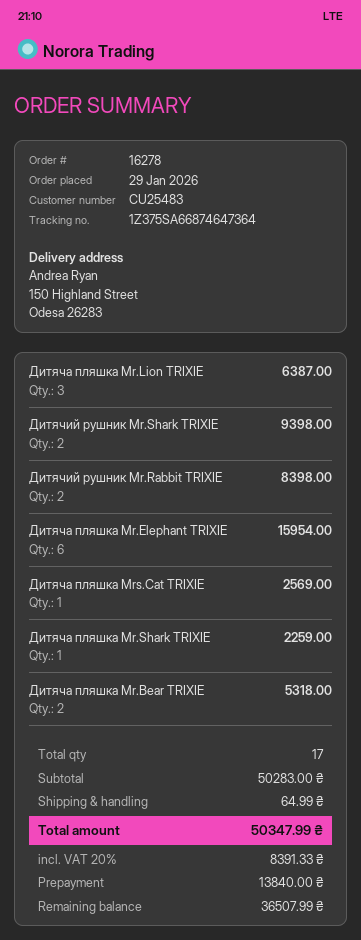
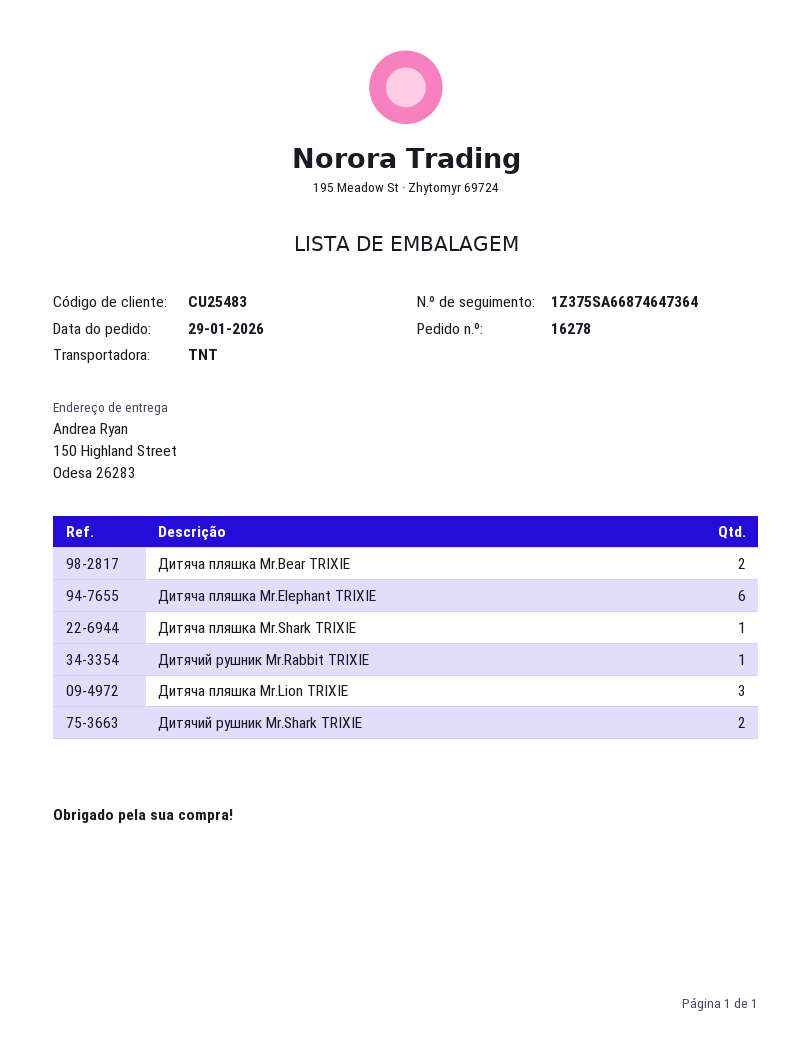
Дитячий рушник Mr.Rabbit TRIXIE: 2 -> 1
Дитяча пляшка Mrs.Cat TRIXIE: 1 -> none

